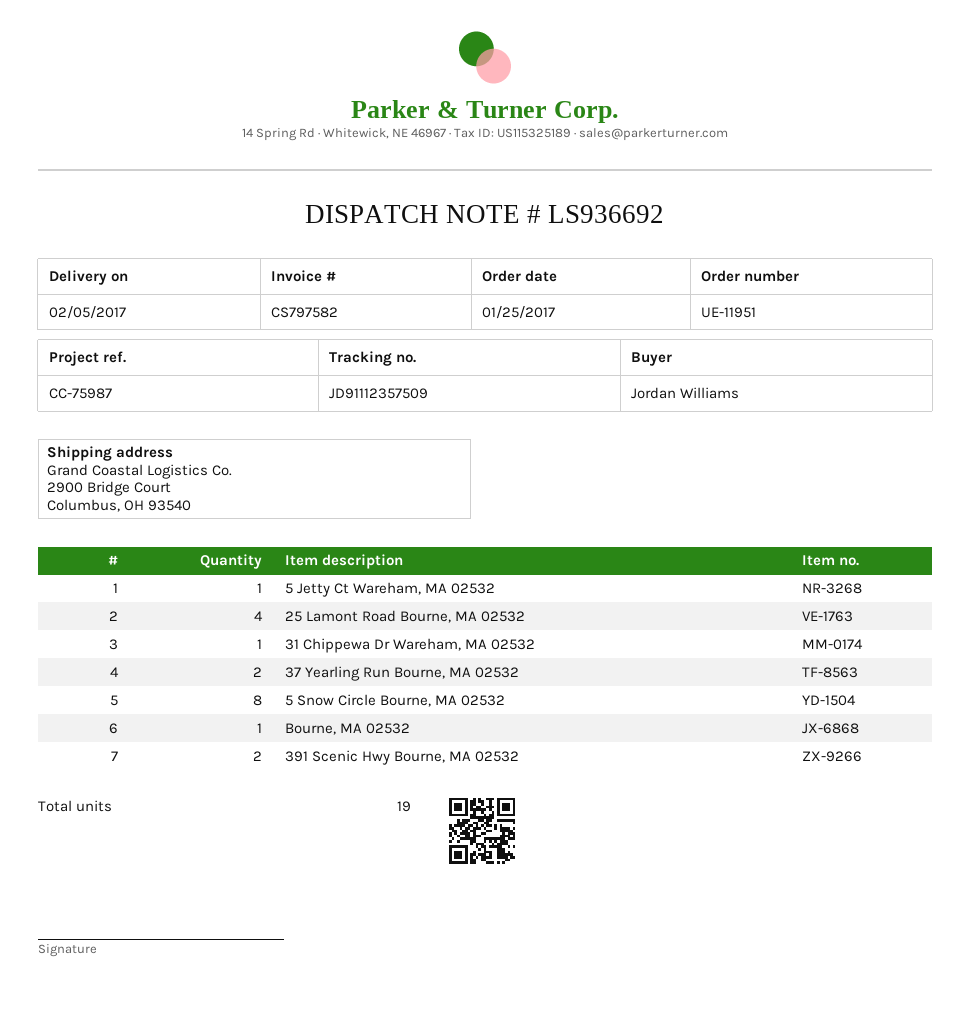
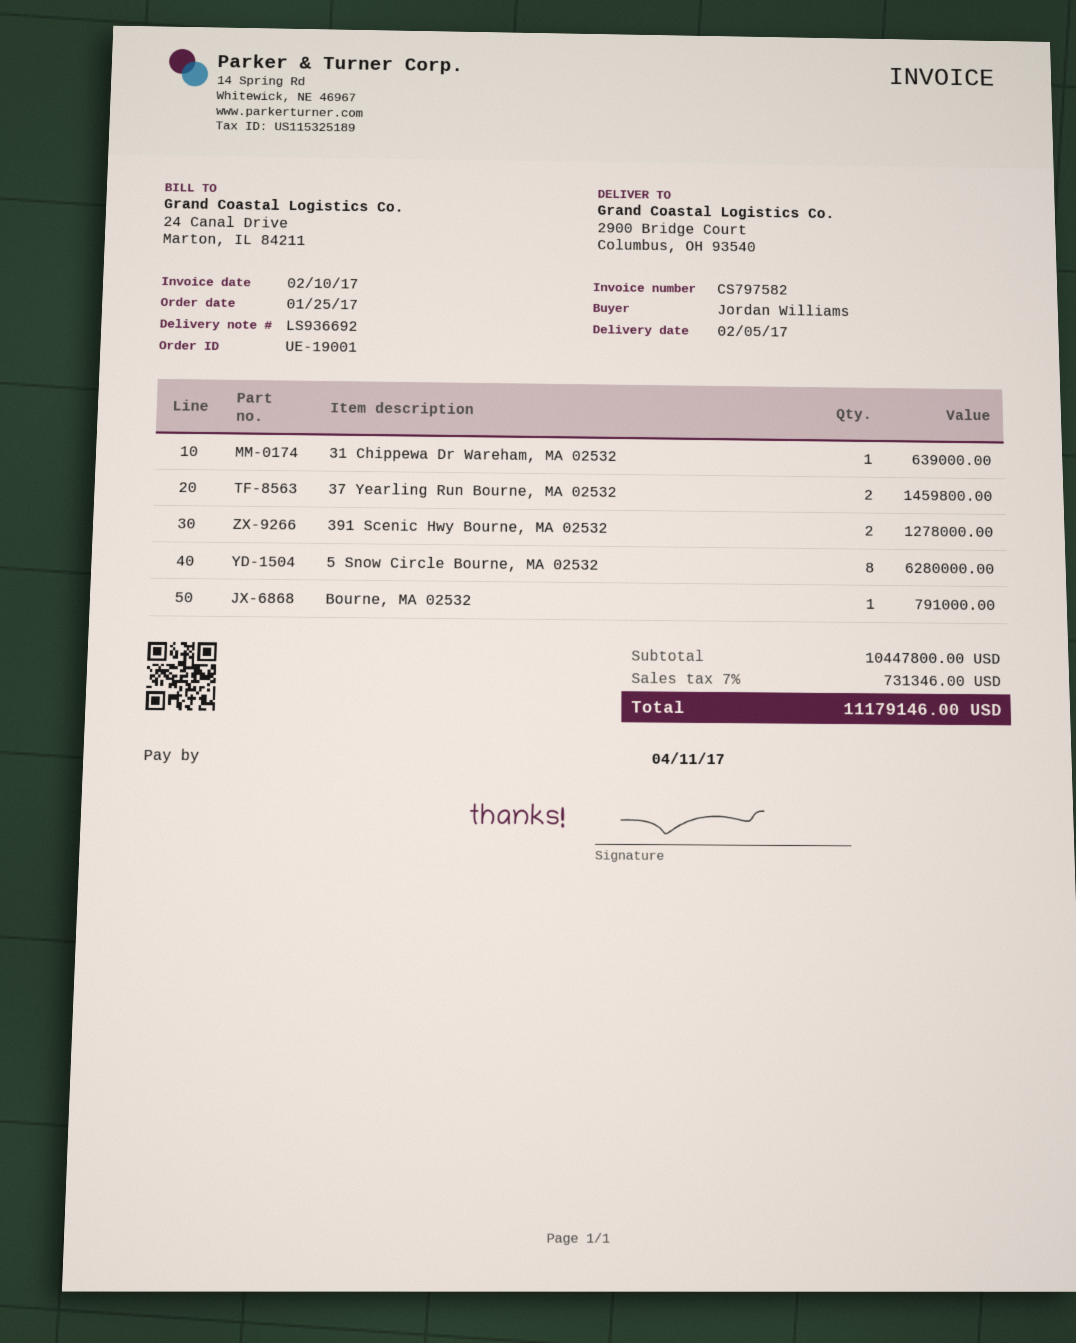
order number: UE-11951 -> UE-19001
5 Jetty Ct Wareham, MA 02532: 1 -> none
25 Lamont Road Bourne, MA 02532: 4 -> none

